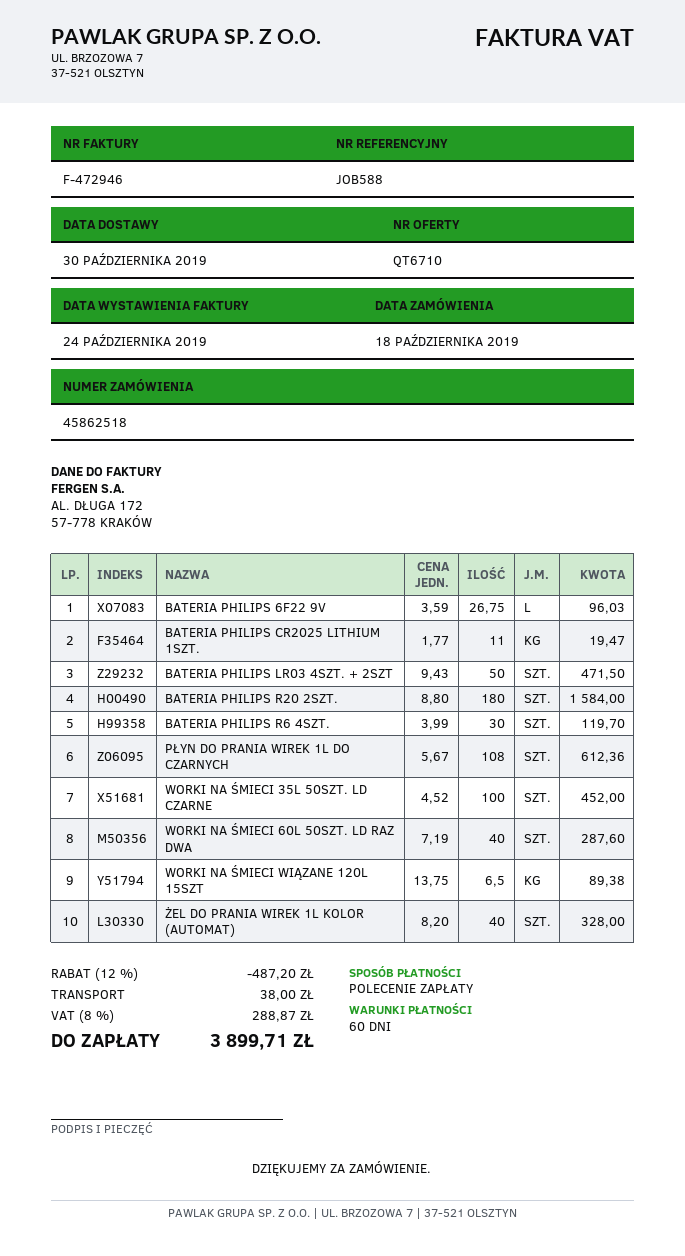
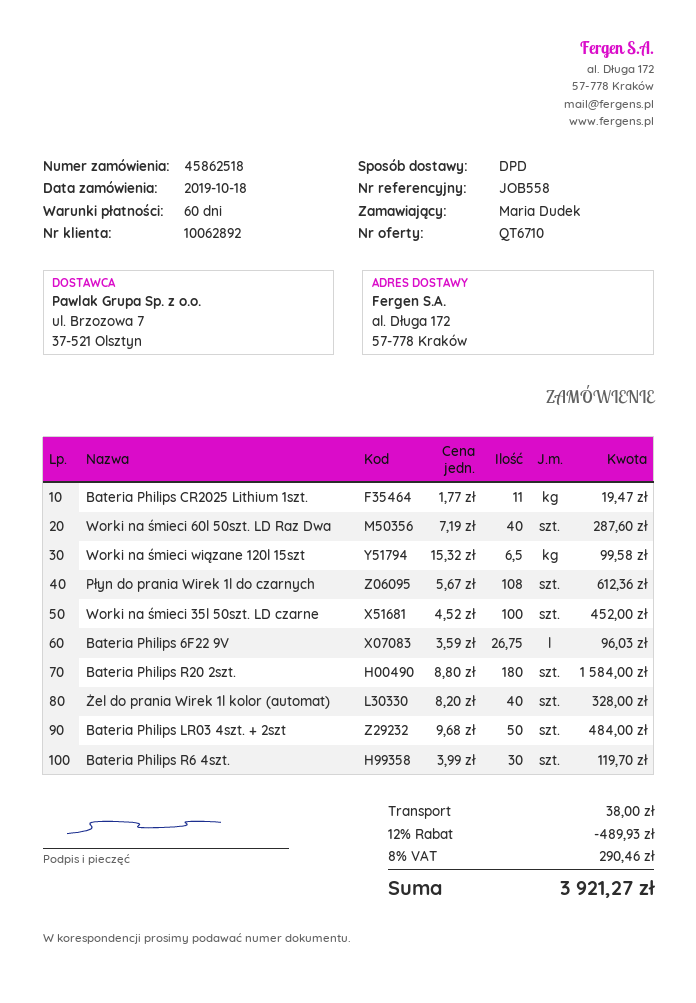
reference: JOB588 -> JOB558
BATERIA PHILIPS LR03 4SZT. + 2SZT: 50 x 9.43 = 471.50 -> 50 x 9.68 = 484.00
WORKI NA ŚMIECI WIĄZANE 120L 15SZT: 6.5 x 13.75 = 89.38 -> 6.5 x 15.32 = 99.58
discount: 12% = 487.20 -> 12% = 489.93
tax: 8% = 288.87 -> 8% = 290.46
total: 3899.71 -> 3921.27

